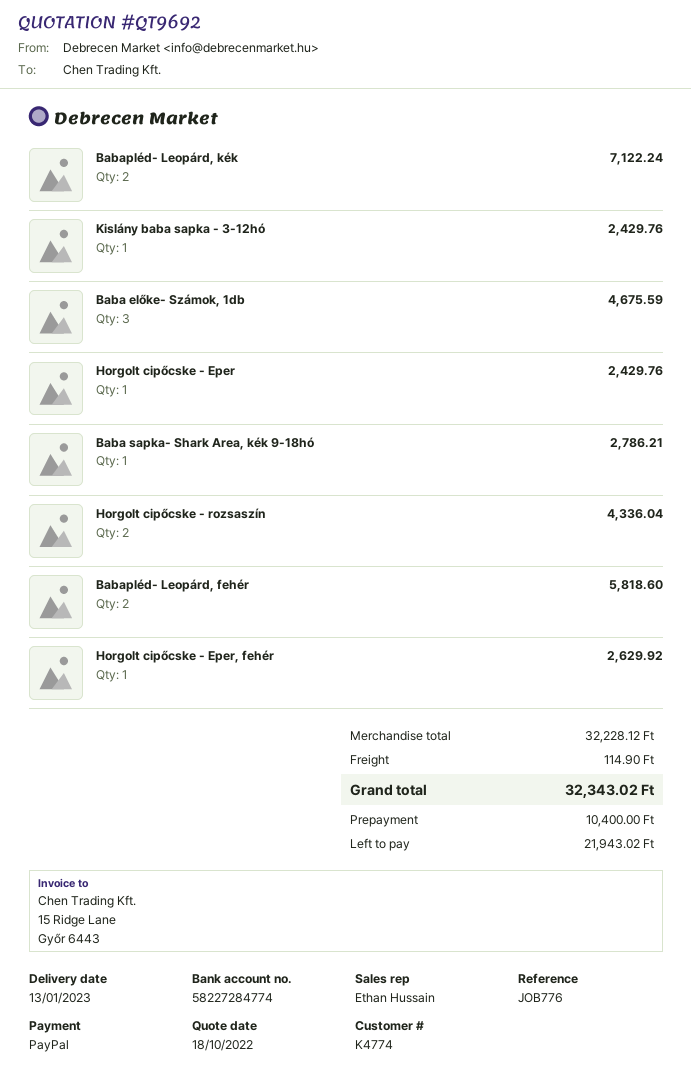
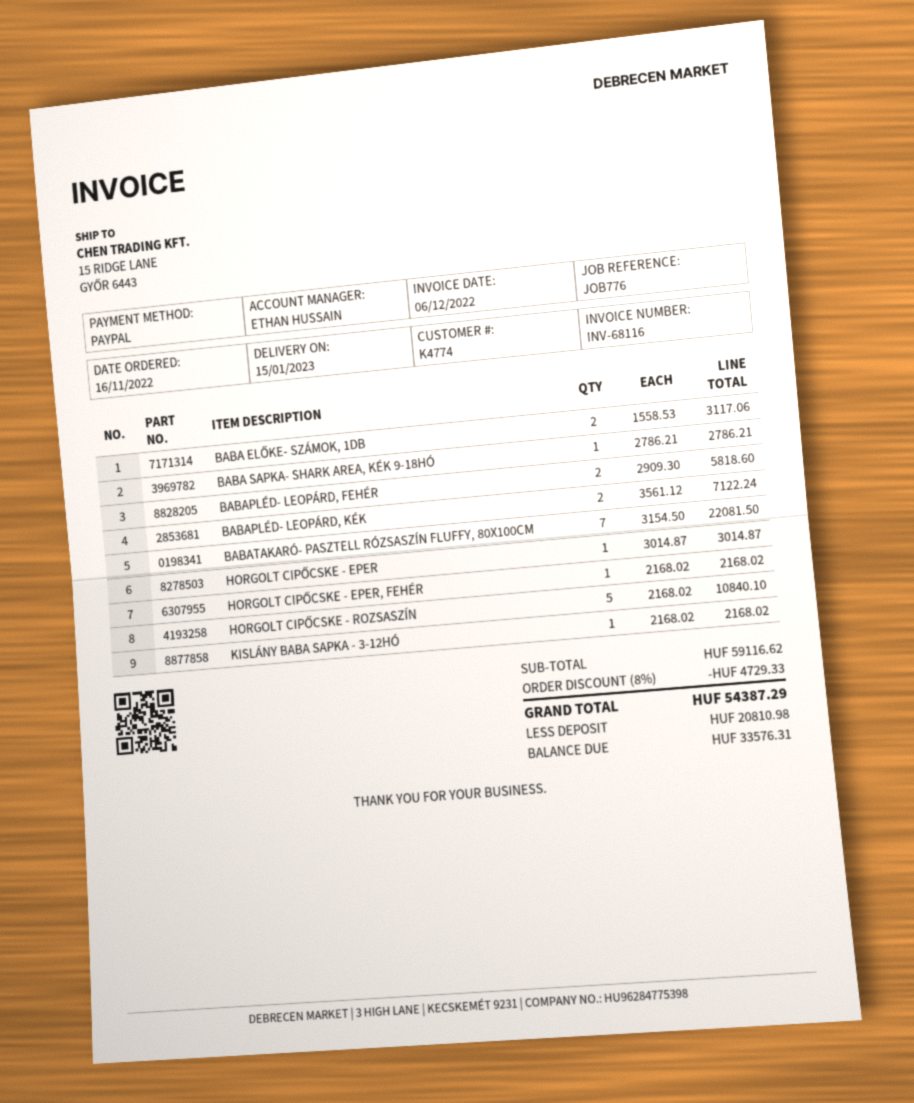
delivery date: 2023-01-13 -> 2023-01-15
Kislány baba sapka - 3-12hó: 1 for 2429.76 -> 1 for 2168.02
Baba előke- Számok, 1db: 3 for 4675.59 -> 2 for 3117.06
Horgolt cipőcske - Eper: 1 for 2429.76 -> 1 for 3014.87
Horgolt cipőcske - rozsaszín: 2 for 4336.04 -> 5 for 10840.10
Horgolt cipőcske - Eper, fehér: 1 for 2629.92 -> 1 for 2168.02
BABATAKARÓ- PASZTELL RÓZSASZÍN FLUFFY, 80X100CM: none -> 7 for 22081.50
subtotal: 32228.12 -> 59116.62
discount: none -> 8% = 4729.33
shipping: 114.90 -> none
total: 32343.02 -> 54387.29
deposit: 10400.00 -> 20810.98
balance: 21943.02 -> 33576.31

